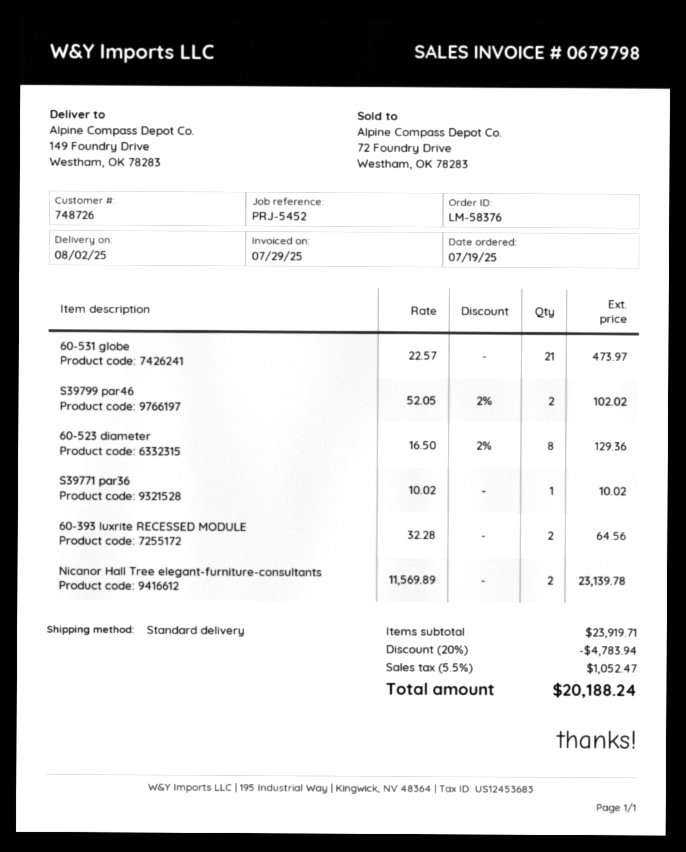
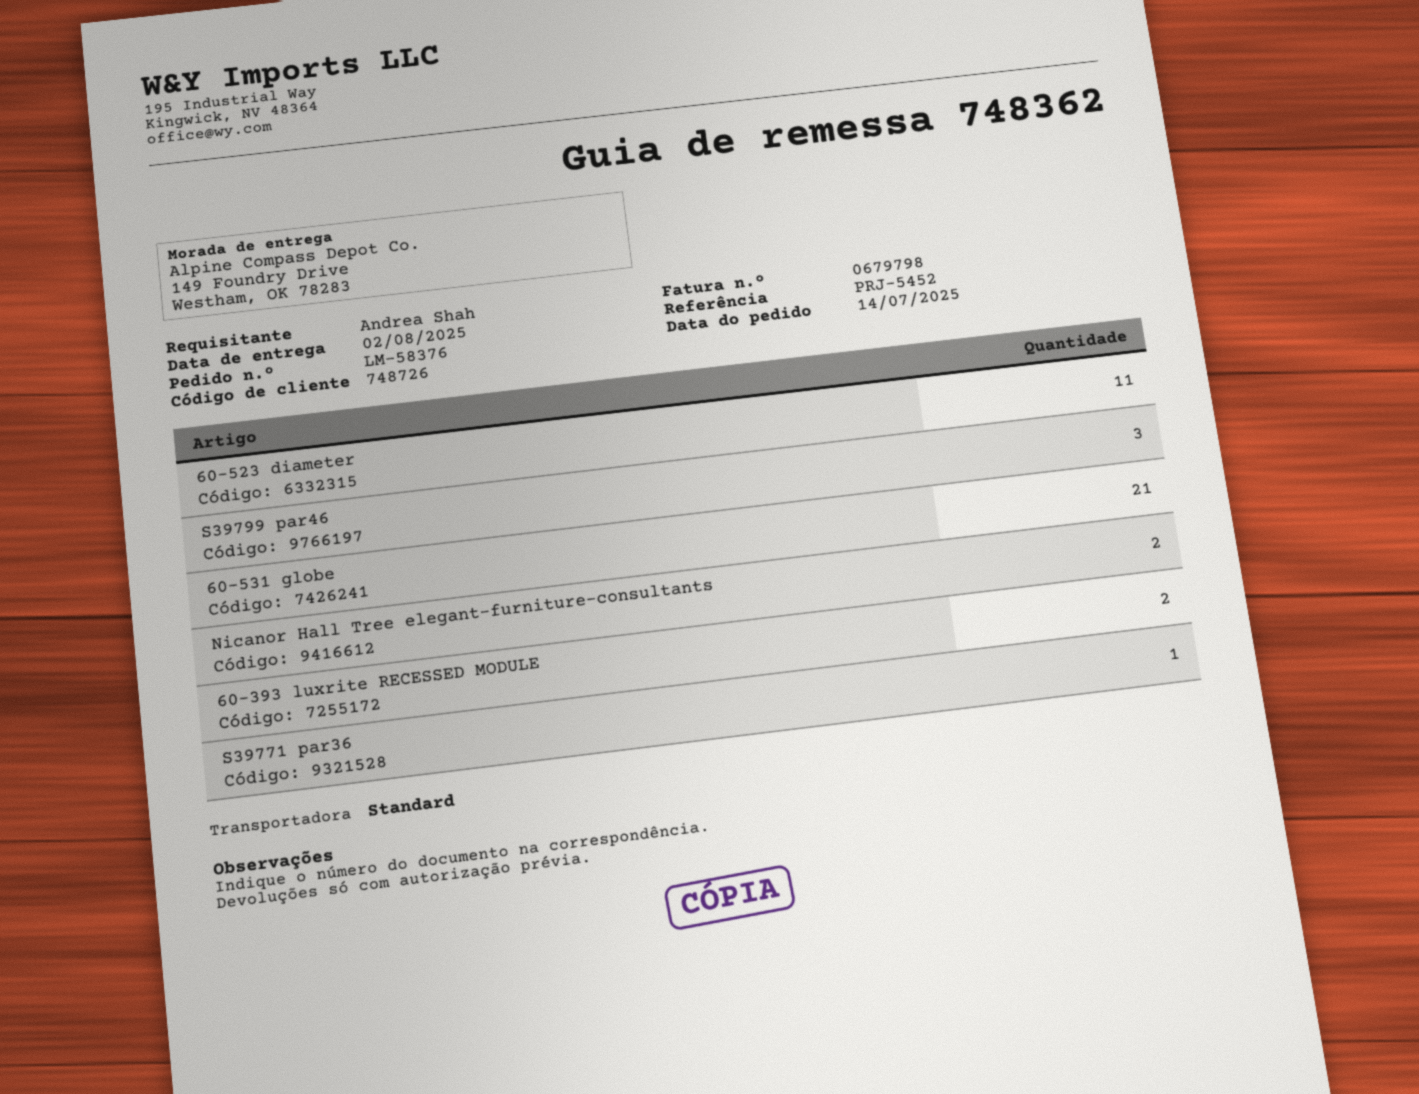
order date: 2025-07-19 -> 2025-07-14
S39799 par46: 2 -> 3
60-523 diameter: 8 -> 11

